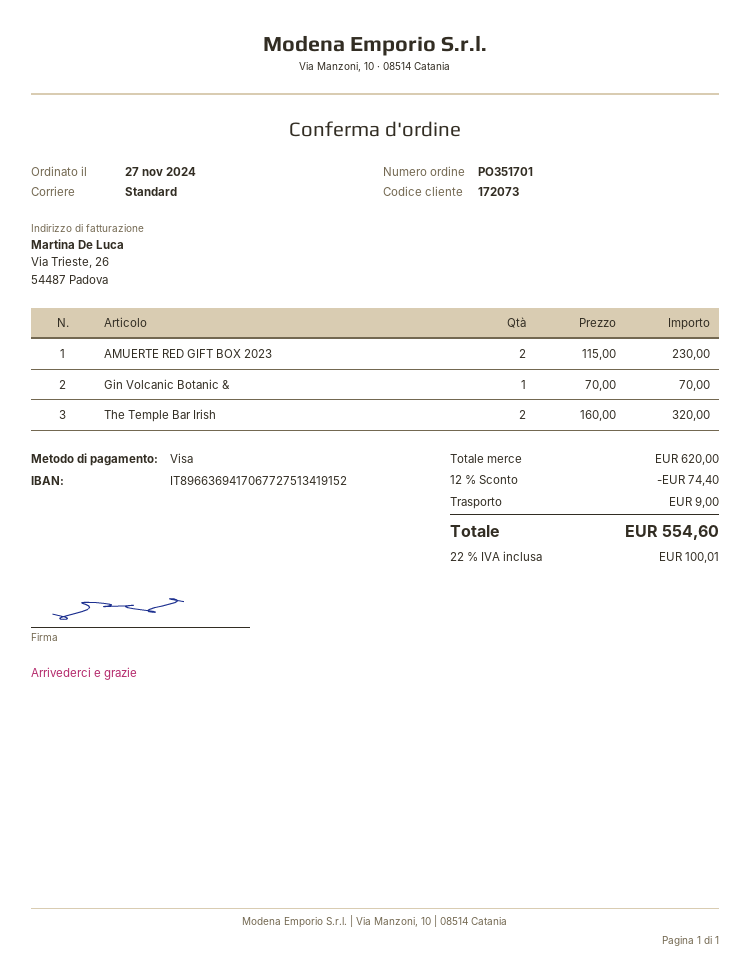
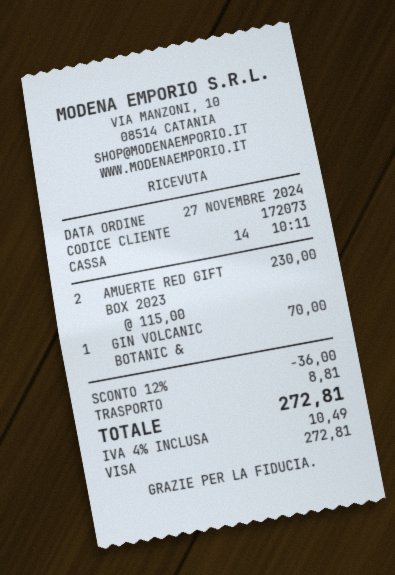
The Temple Bar Irish: 2 x 160.00 = 320.00 -> none
discount: 12% = 74.40 -> 12% = 36.00
shipping: 9.00 -> 8.81
tax: 22% = 100.01 -> 4% = 10.49
total: 554.60 -> 272.81

